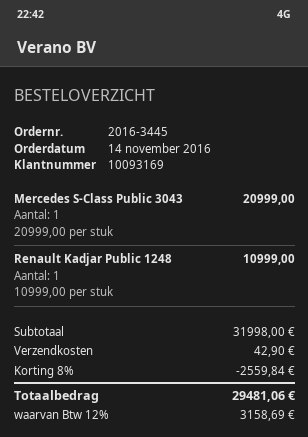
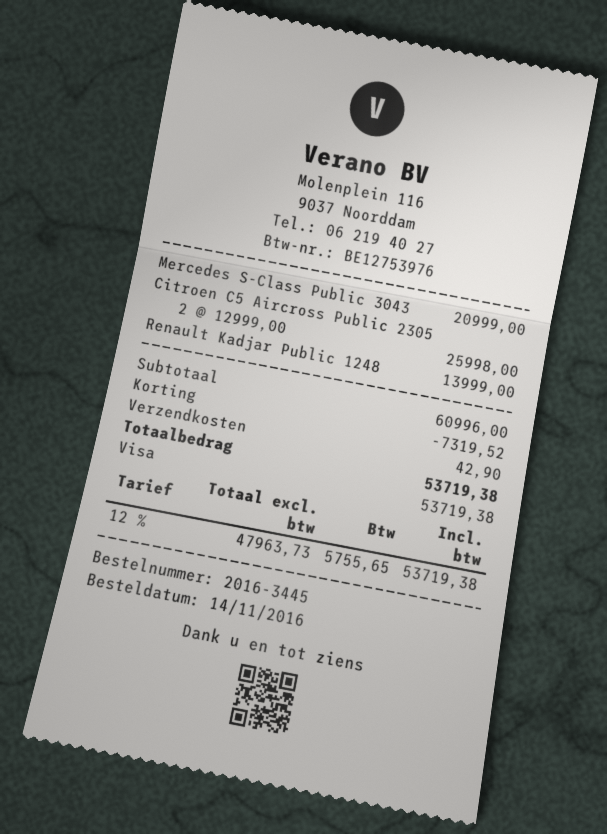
Renault Kadjar Public 1248: 1 x 10999.00 = 10999.00 -> 1 x 13999.00 = 13999.00
Citroen C5 Aircross Public 2305: none -> 2 x 12999.00 = 25998.00
subtotal: 31998.00 -> 60996.00
discount: 2559.84 -> 7319.52
tax: 12% = 3158.69 -> 12% = 5755.65
total: 29481.06 -> 53719.38

